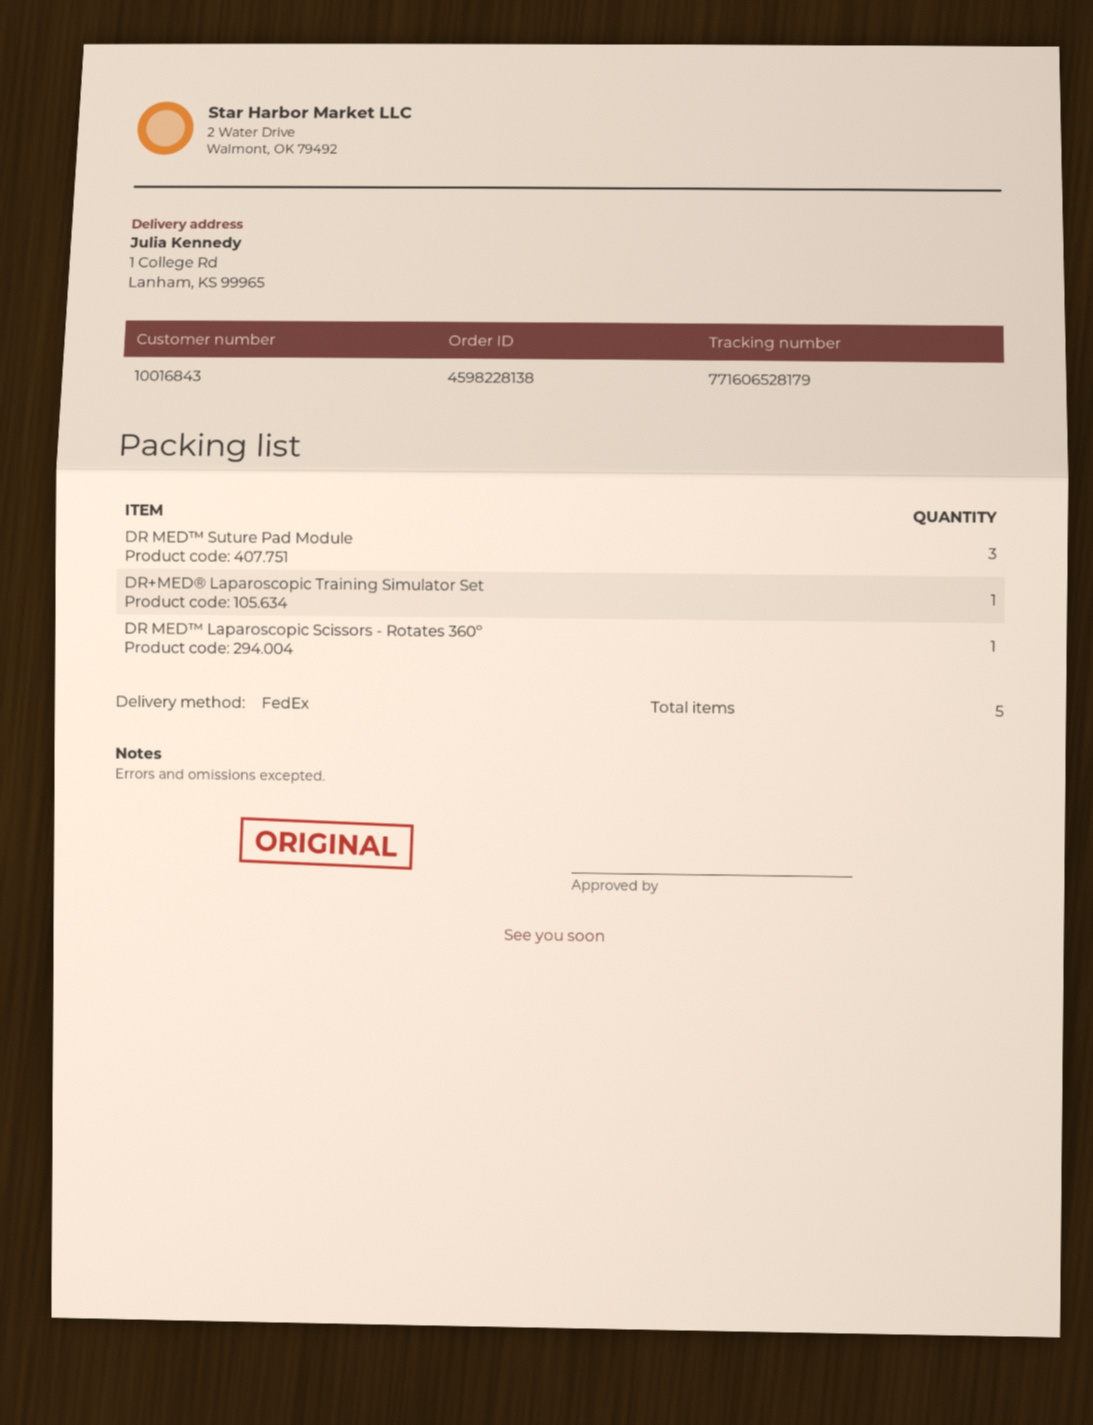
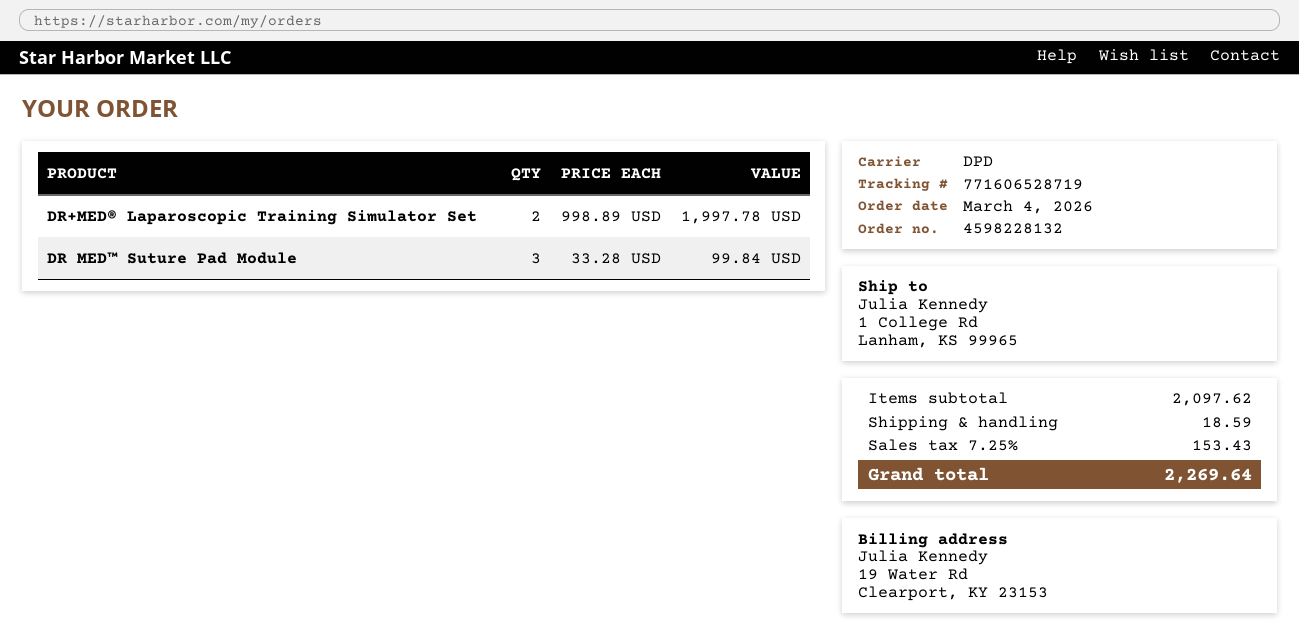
order number: 4598228138 -> 4598228132
shipping method: FedEx -> DPD
tracking number: 771606528179 -> 771606528719
DR+MED® Laparoscopic Training Simulator Set: 1 -> 2
DR MED™ Laparoscopic Scissors - Rotates 360º: 1 -> none

